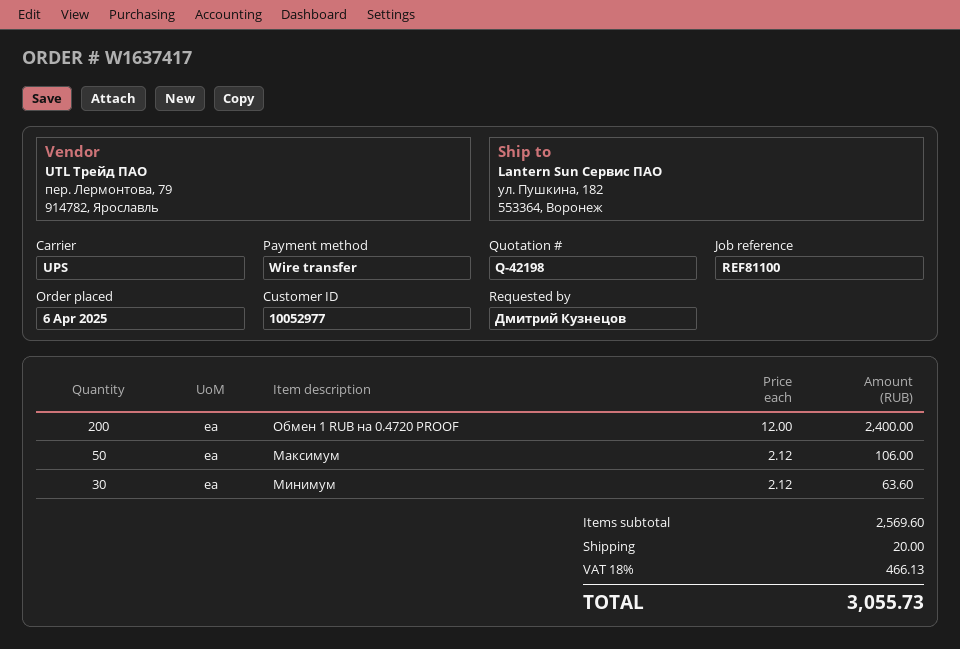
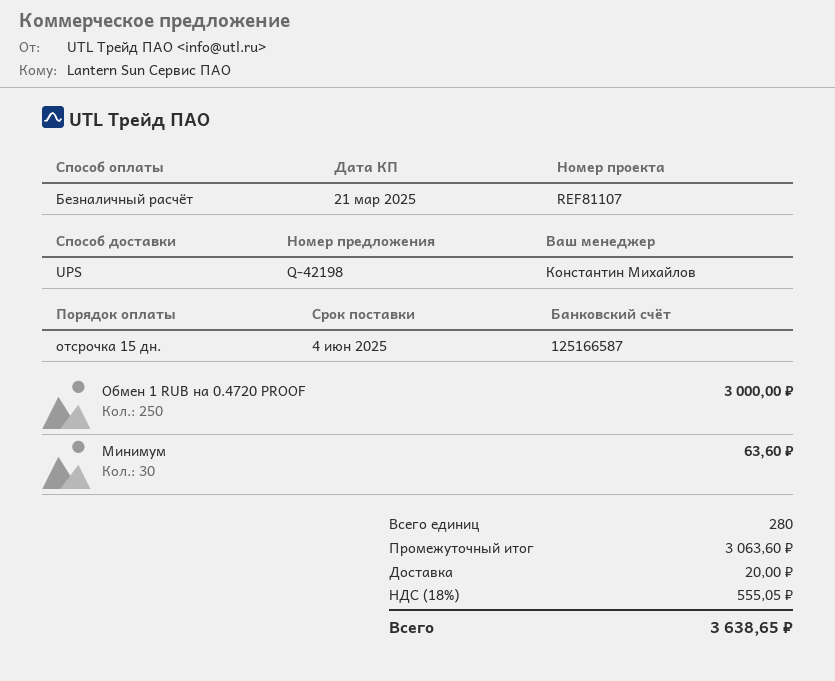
reference: REF81100 -> REF81107
Обмен 1 RUB на 0.4720 PROOF: 200 for 2400.00 -> 250 for 3000.00
Максимум: 50 for 106.00 -> none
subtotal: 2569.60 -> 3063.60
tax: 18% = 466.13 -> 18% = 555.05
total: 3055.73 -> 3638.65

